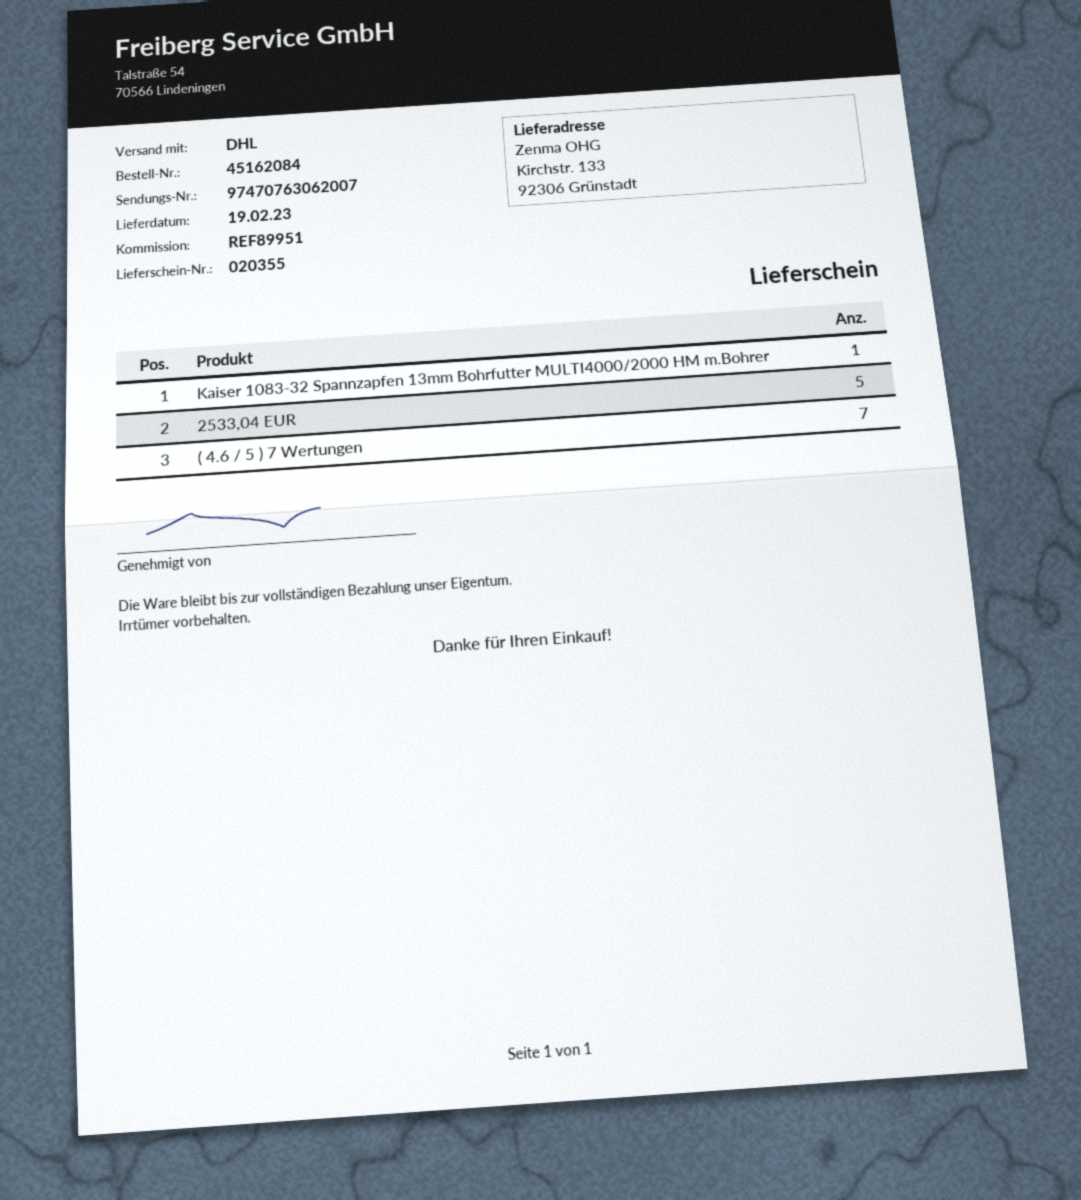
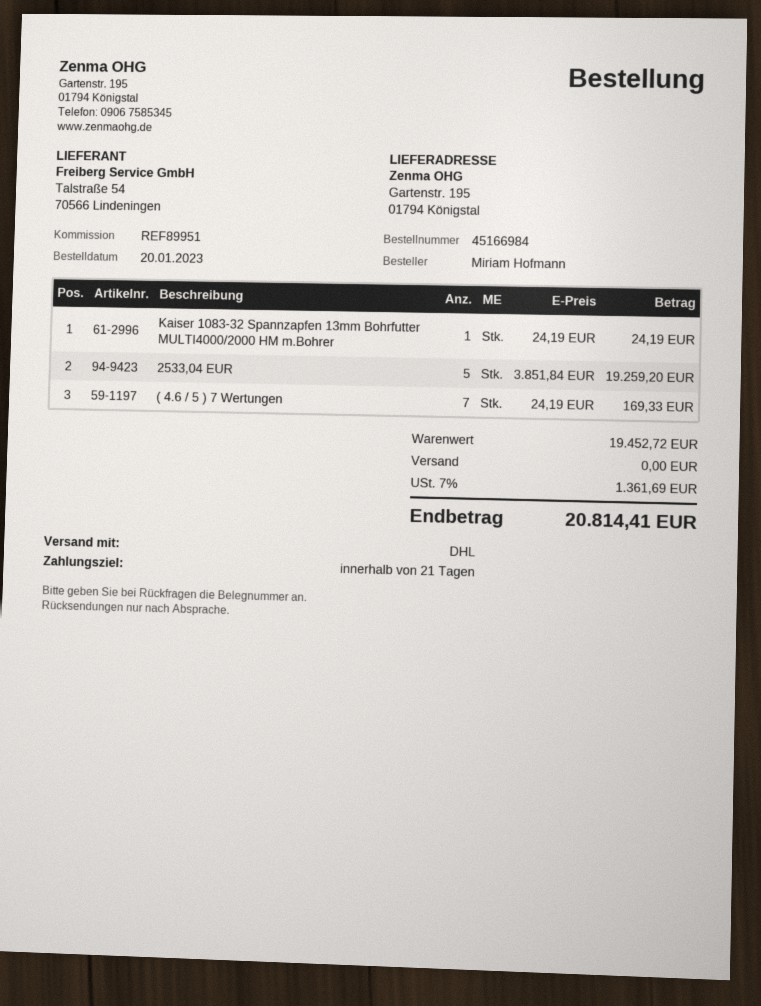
order number: 45162084 -> 45166984
ship to: Kirchstr. 133, 92306 Grünstadt -> Gartenstr. 195, 01794 Königstal

